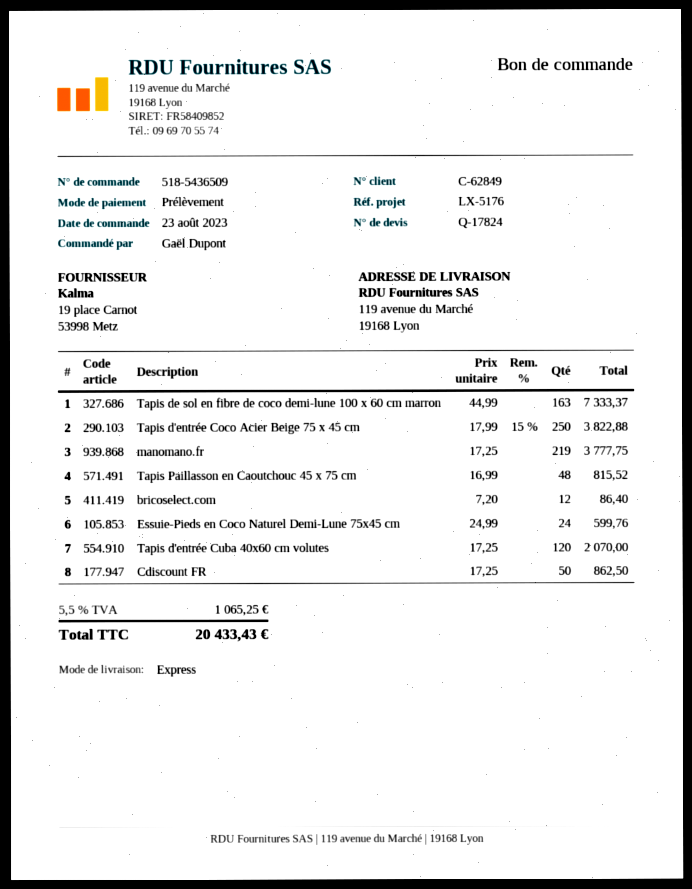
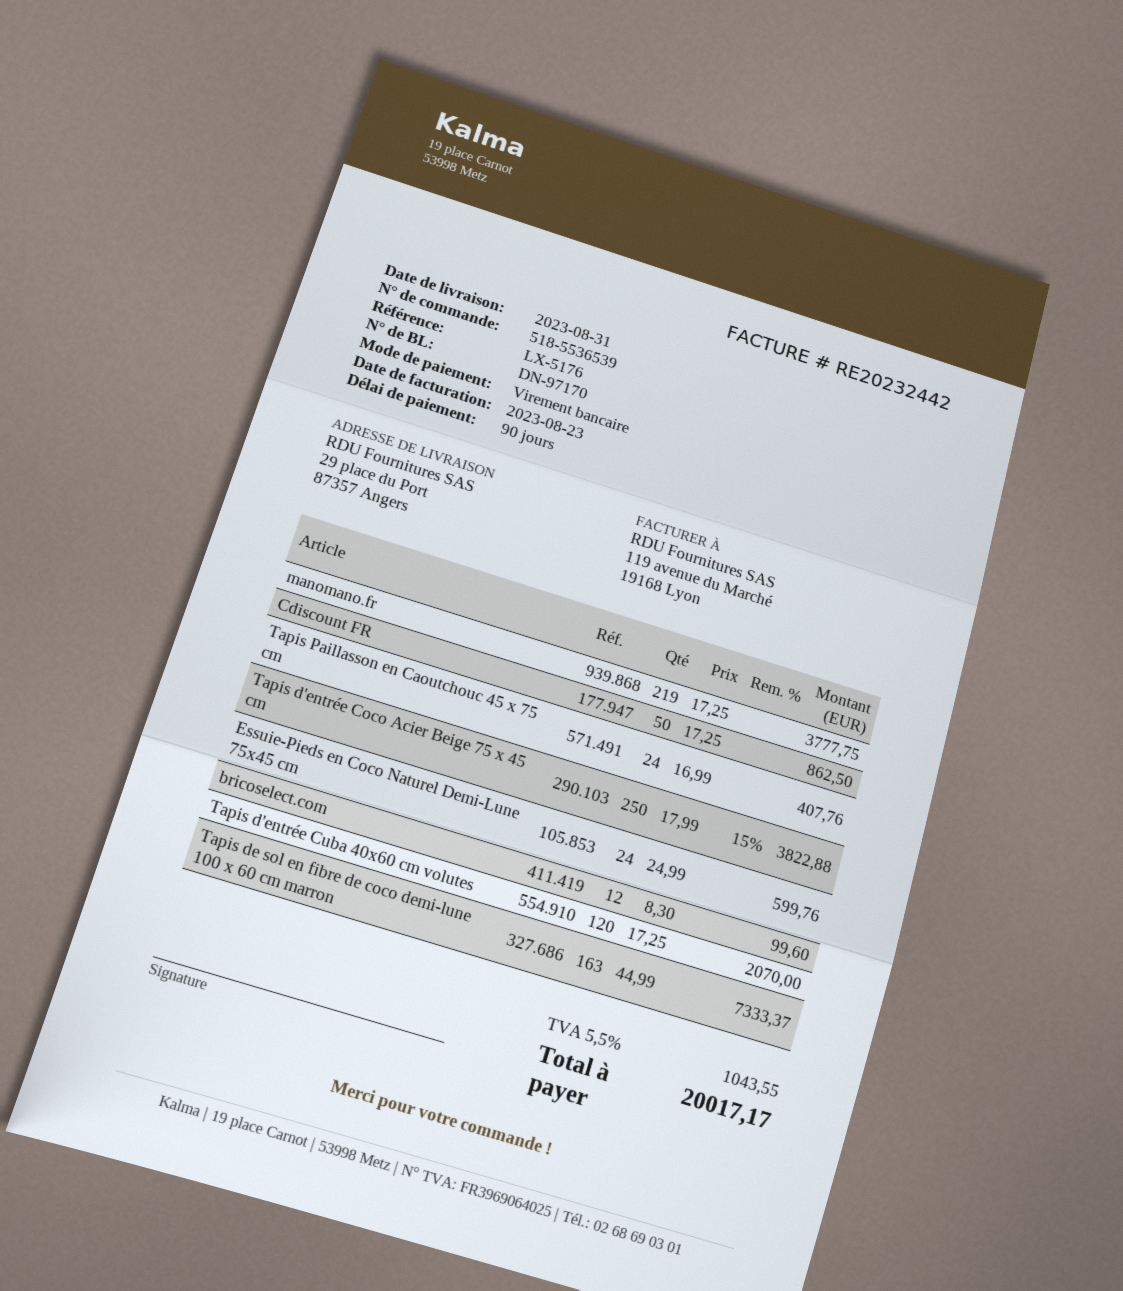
order number: 518-5436509 -> 518-5536539
payment method: direct debit -> bank transfer
ship to: 119 avenue du Marché, 19168 Lyon -> 29 place du Port, 87357 Angers
Tapis Paillasson en Caoutchouc 45 x 75 cm: 48 x 16.99 = 815.52 -> 24 x 16.99 = 407.76
bricoselect.com: 12 x 7.20 = 86.40 -> 12 x 8.30 = 99.60
tax: 5.5% = 1065.25 -> 5.5% = 1043.55
total: 20433.43 -> 20017.17

